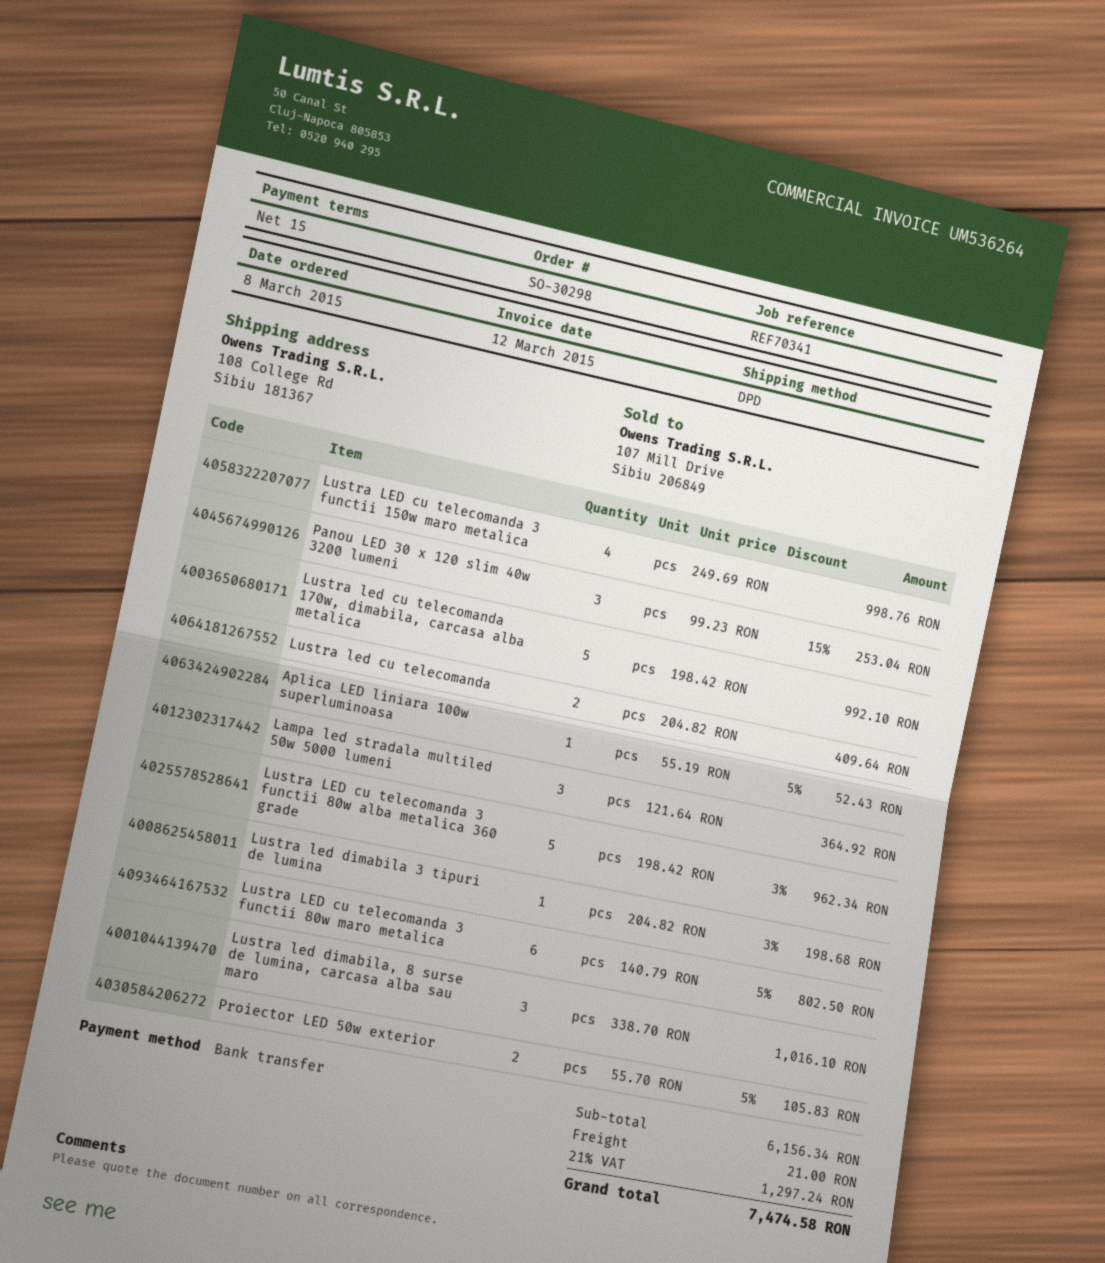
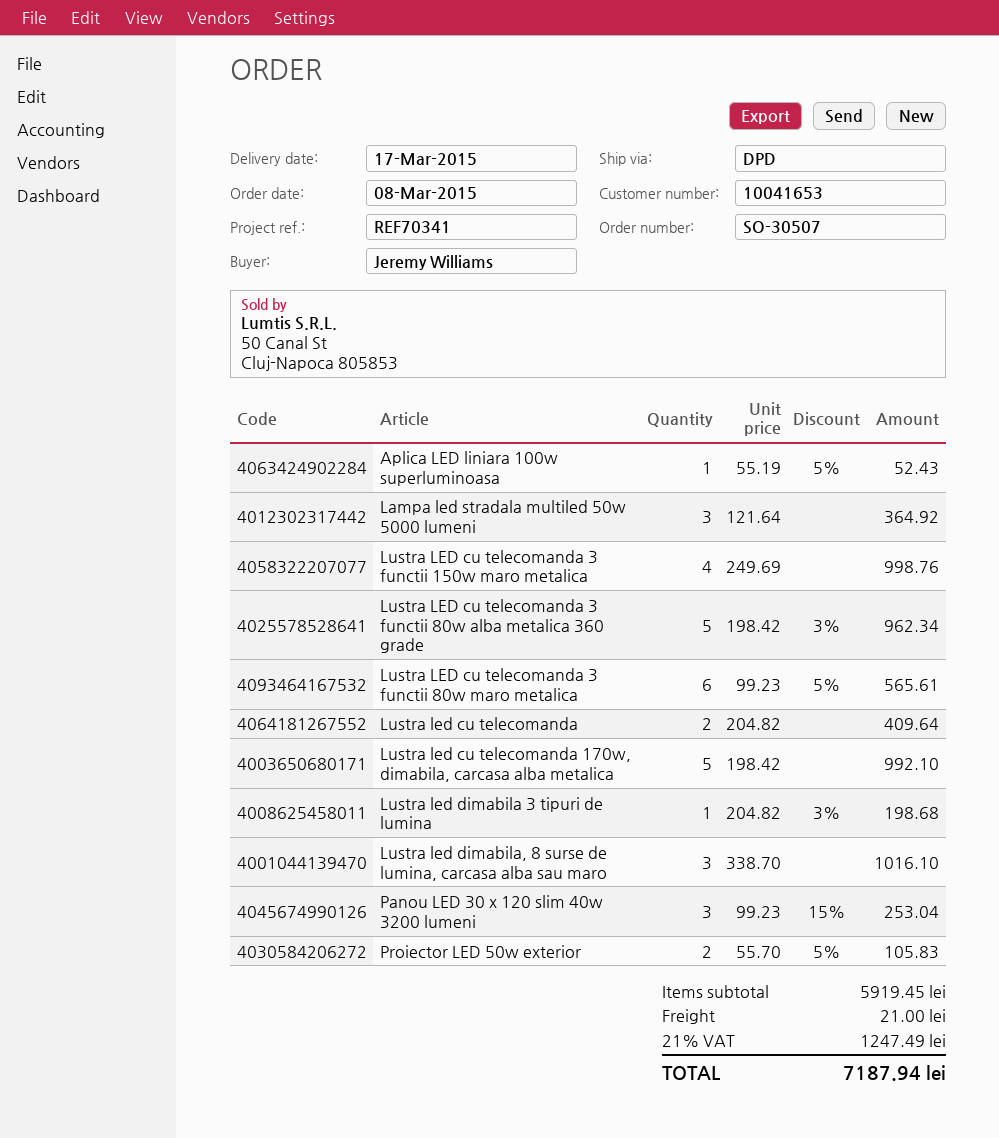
order number: SO-30298 -> SO-30507
Lustra LED cu telecomanda 3 functii 80w maro metalica: 6 x 140.79 - 5% = 802.50 -> 6 x 99.23 - 5% = 565.61
subtotal: 6156.34 -> 5919.45
tax: 21% = 1297.24 -> 21% = 1247.49
total: 7474.58 -> 7187.94

